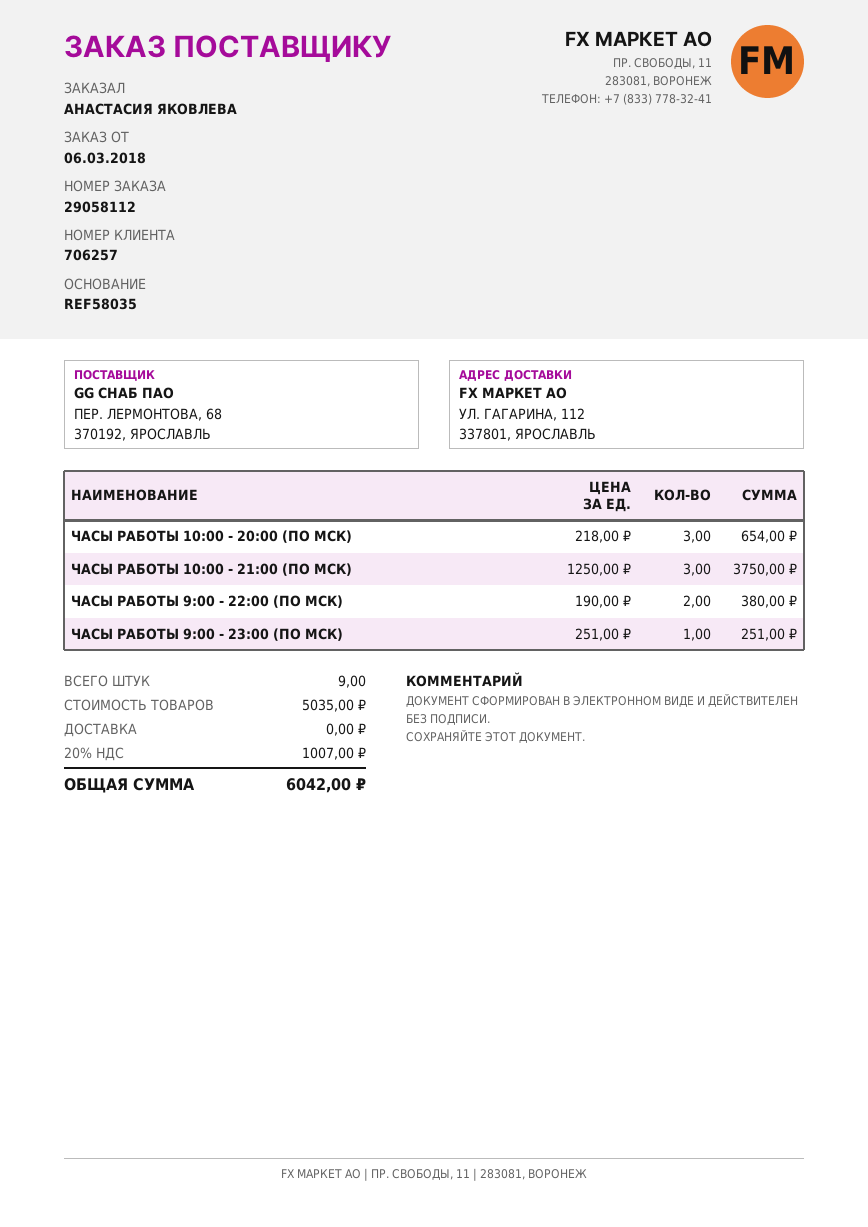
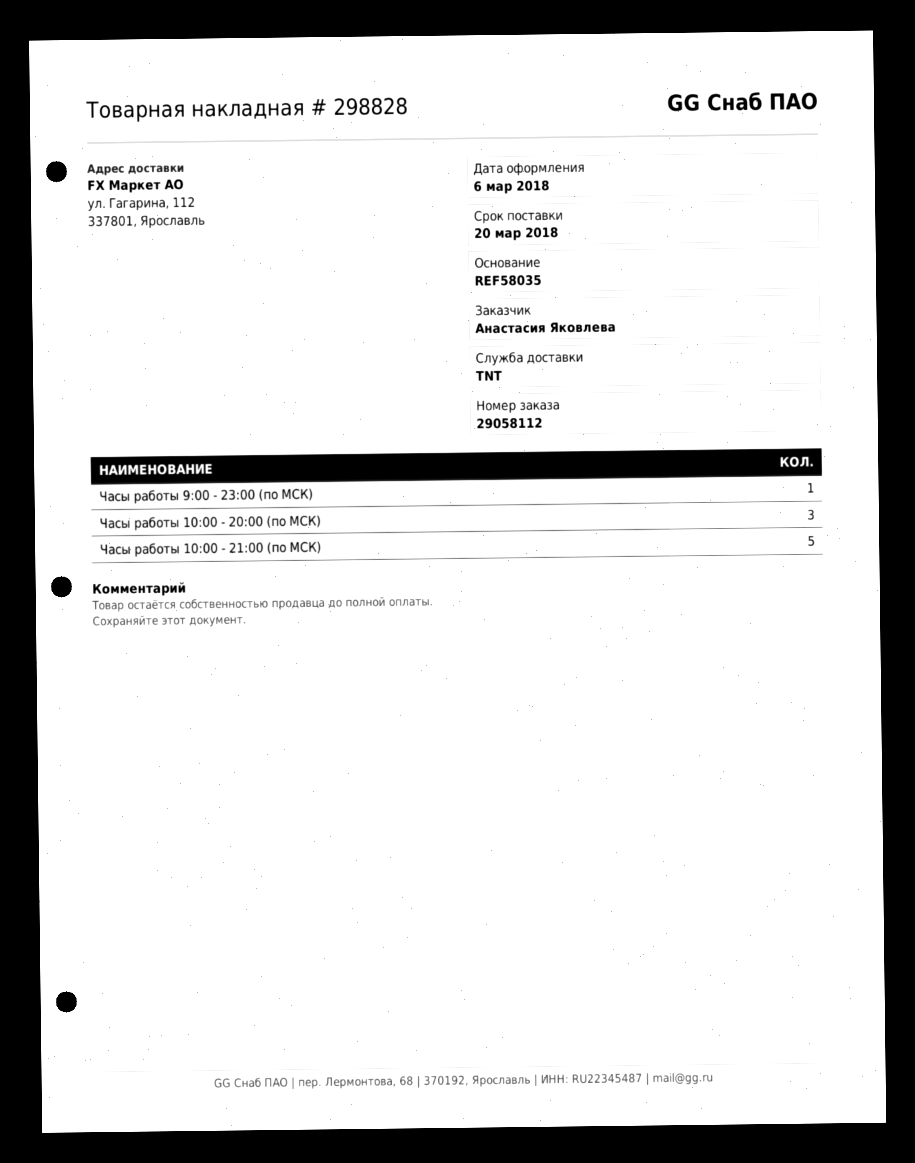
ЧАСЫ РАБОТЫ 10:00 - 21:00 (ПО МСК): 3 -> 5
ЧАСЫ РАБОТЫ 9:00 - 22:00 (ПО МСК): 2 -> none

